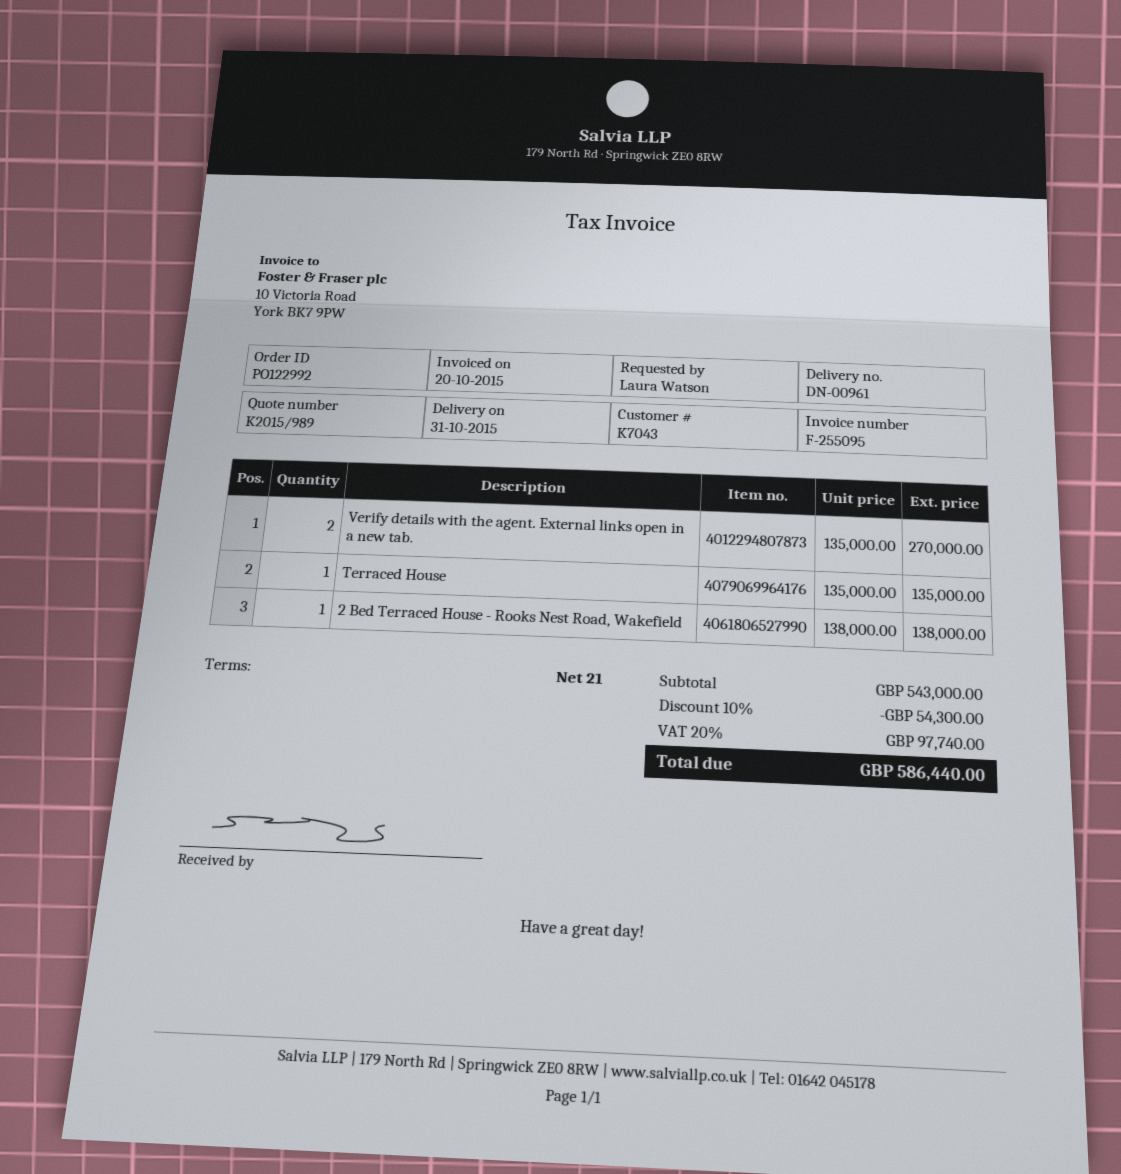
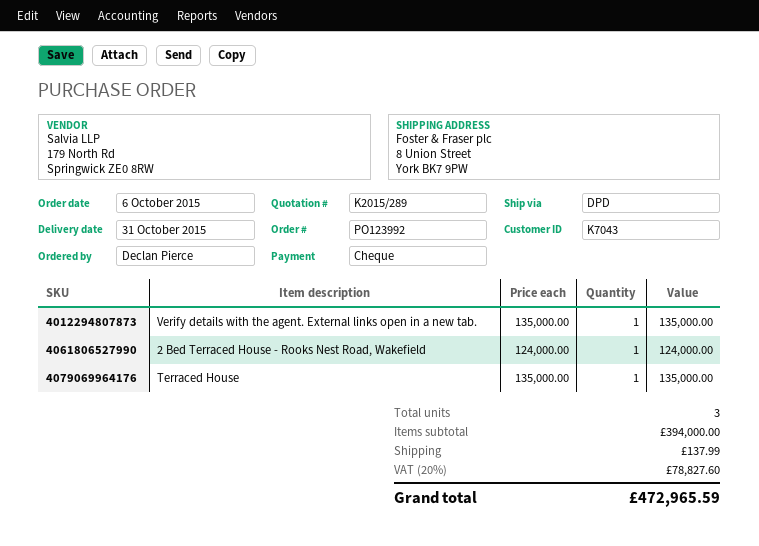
quote number: K2015/989 -> K2015/289
order number: PO122992 -> PO123992
ordered by: Laura Watson -> Declan Pierce
Verify details with the agent. External links open in a new tab.: 2 x 135000.00 = 270000.00 -> 1 x 135000.00 = 135000.00
2 Bed Terraced House - Rooks Nest Road, Wakefield: 1 x 138000.00 = 138000.00 -> 1 x 124000.00 = 124000.00
subtotal: 543000.00 -> 394000.00
discount: 10% = 54300.00 -> none
shipping: none -> 137.99
tax: 20% = 97740.00 -> 20% = 78827.60
total: 586440.00 -> 472965.59

